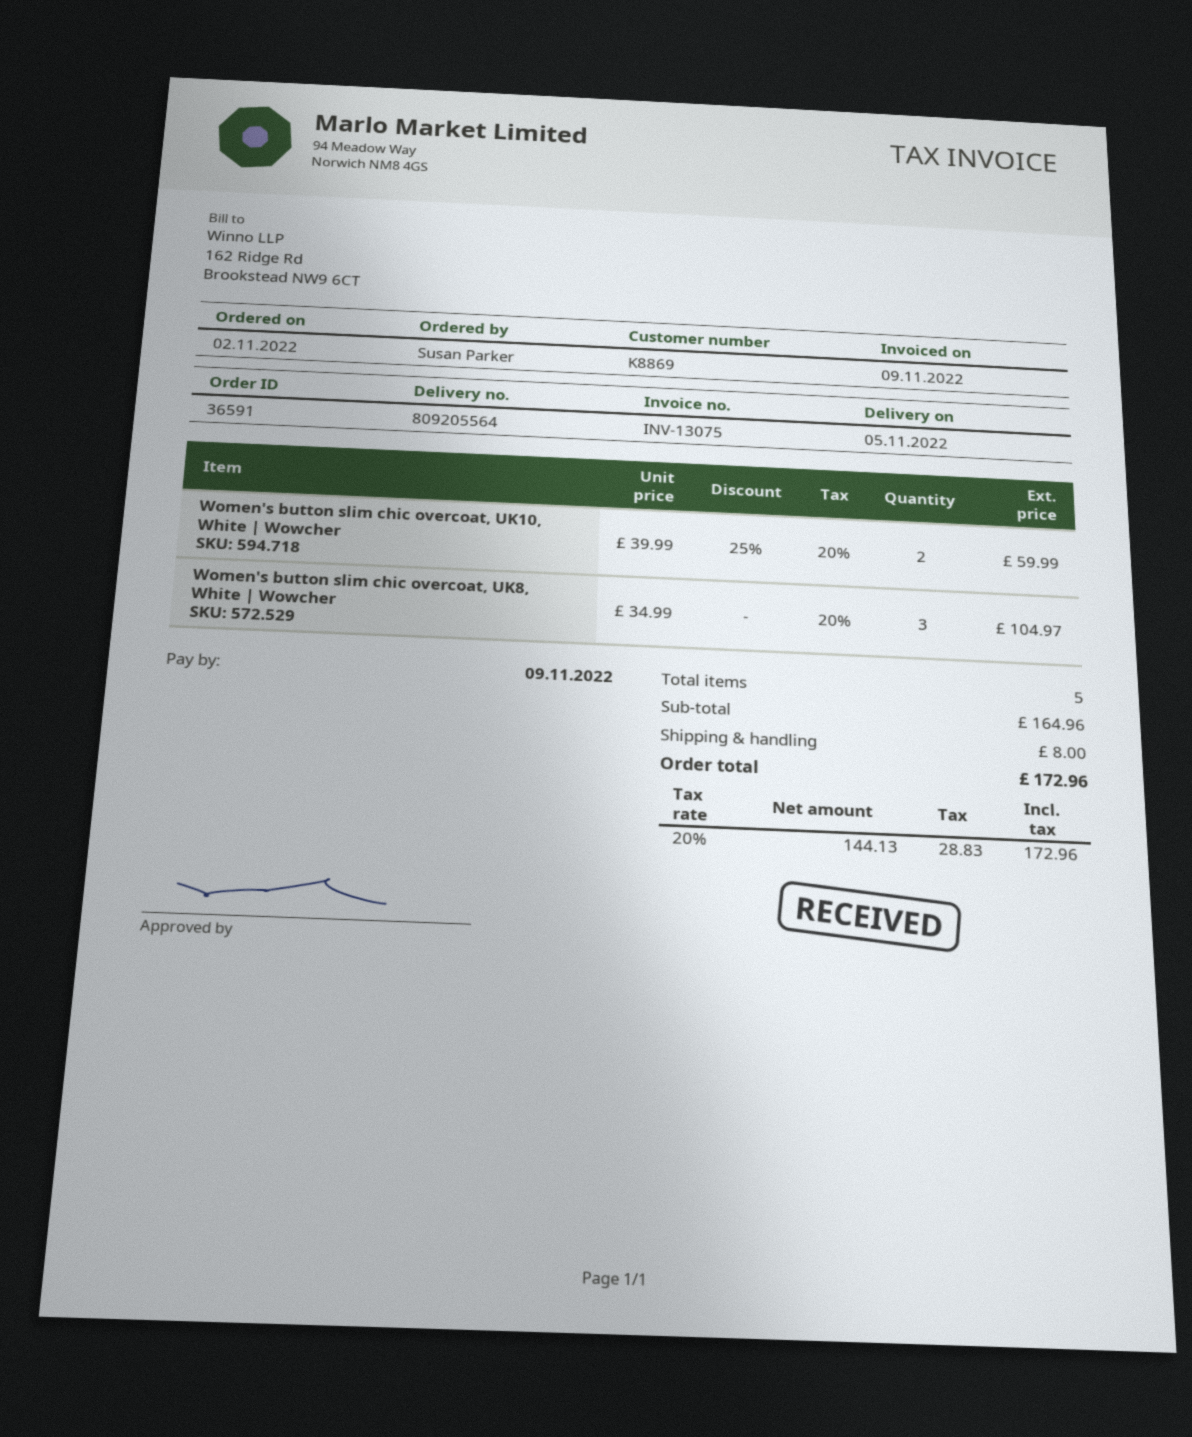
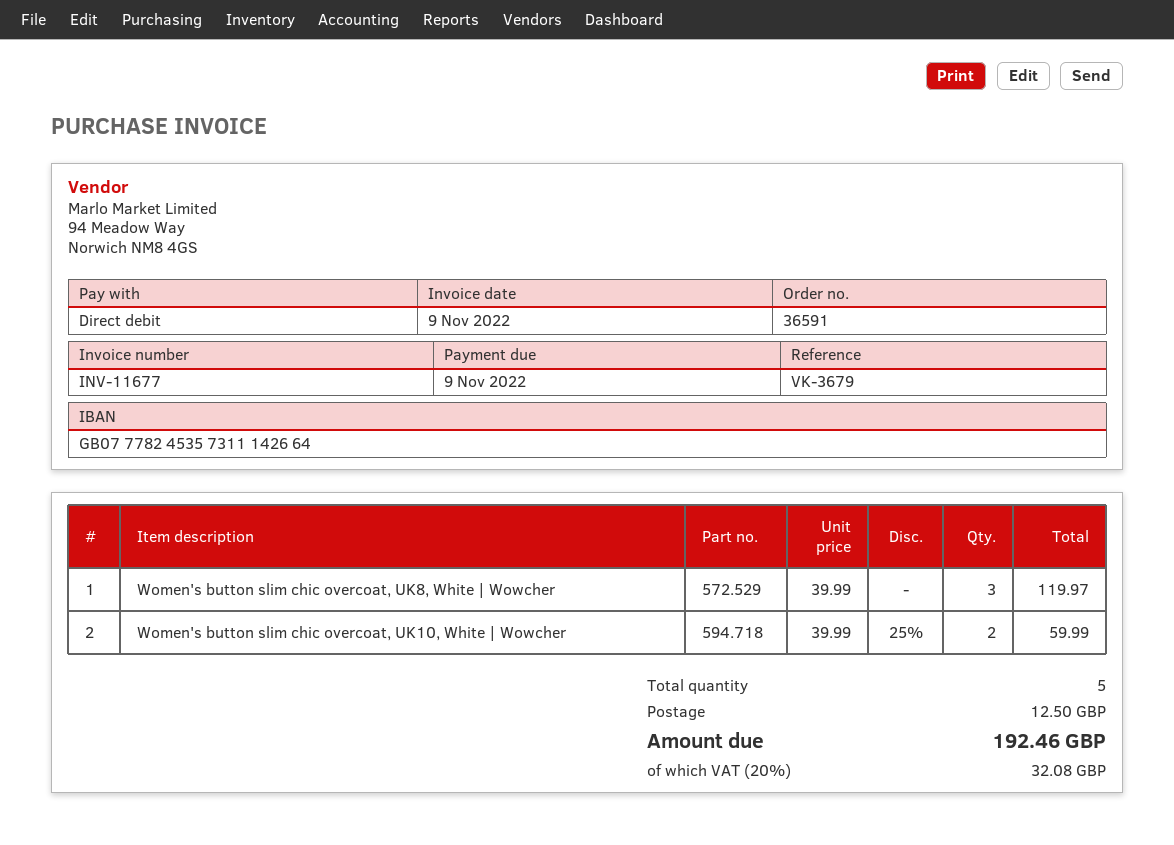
invoice number: INV-13075 -> INV-11677
Women's button slim chic overcoat, UK8, White | Wowcher: 3 x 34.99 = 104.97 -> 3 x 39.99 = 119.97
shipping: 8.00 -> 12.50
tax: 20% = 28.83 -> 20% = 32.08
total: 172.96 -> 192.46

